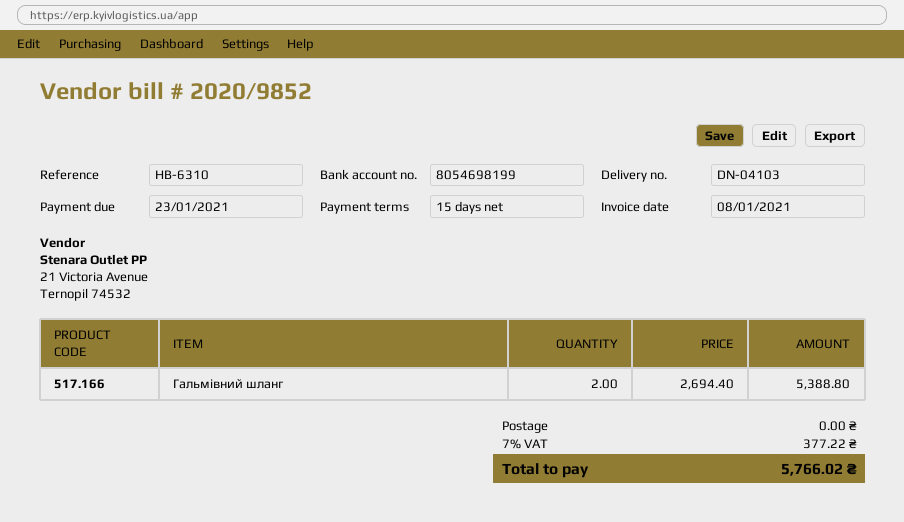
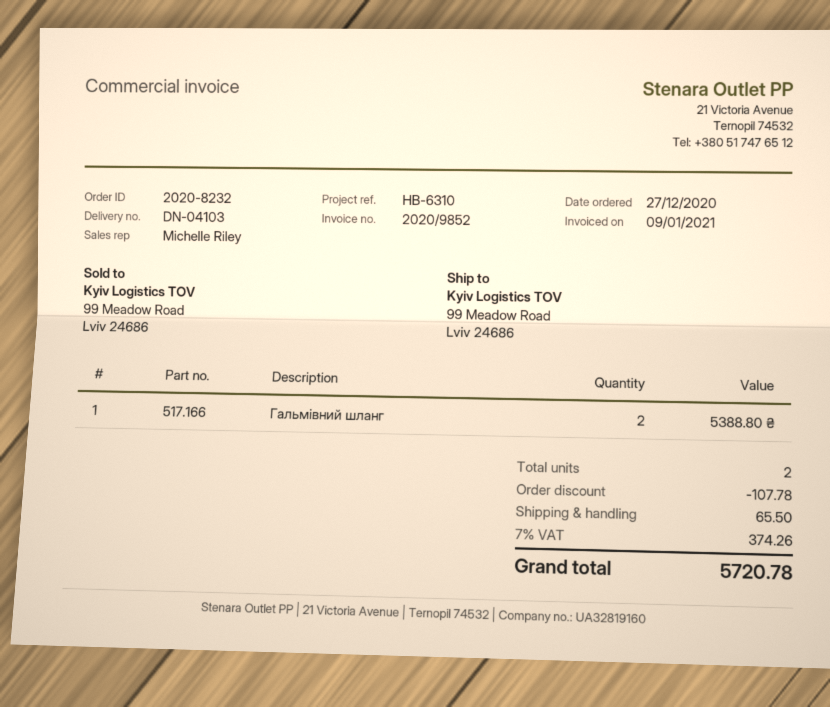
invoice date: 2021-01-08 -> 2021-01-09
discount: none -> 107.78
shipping: 0.00 -> 65.50
tax: 7% = 377.22 -> 7% = 374.26
total: 5766.02 -> 5720.78

